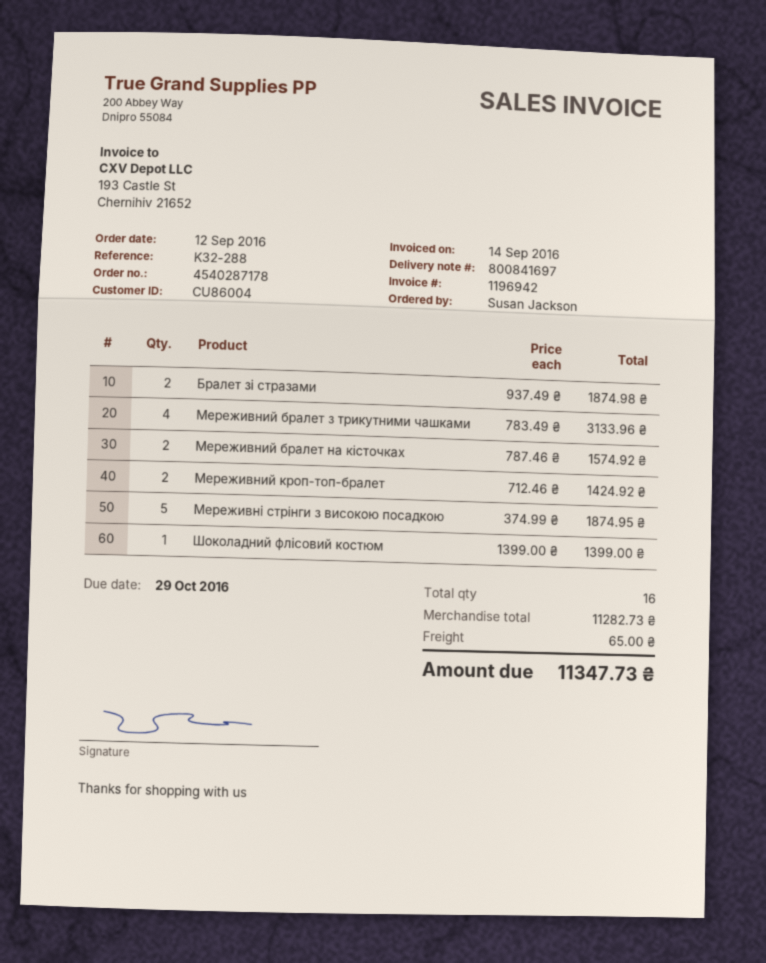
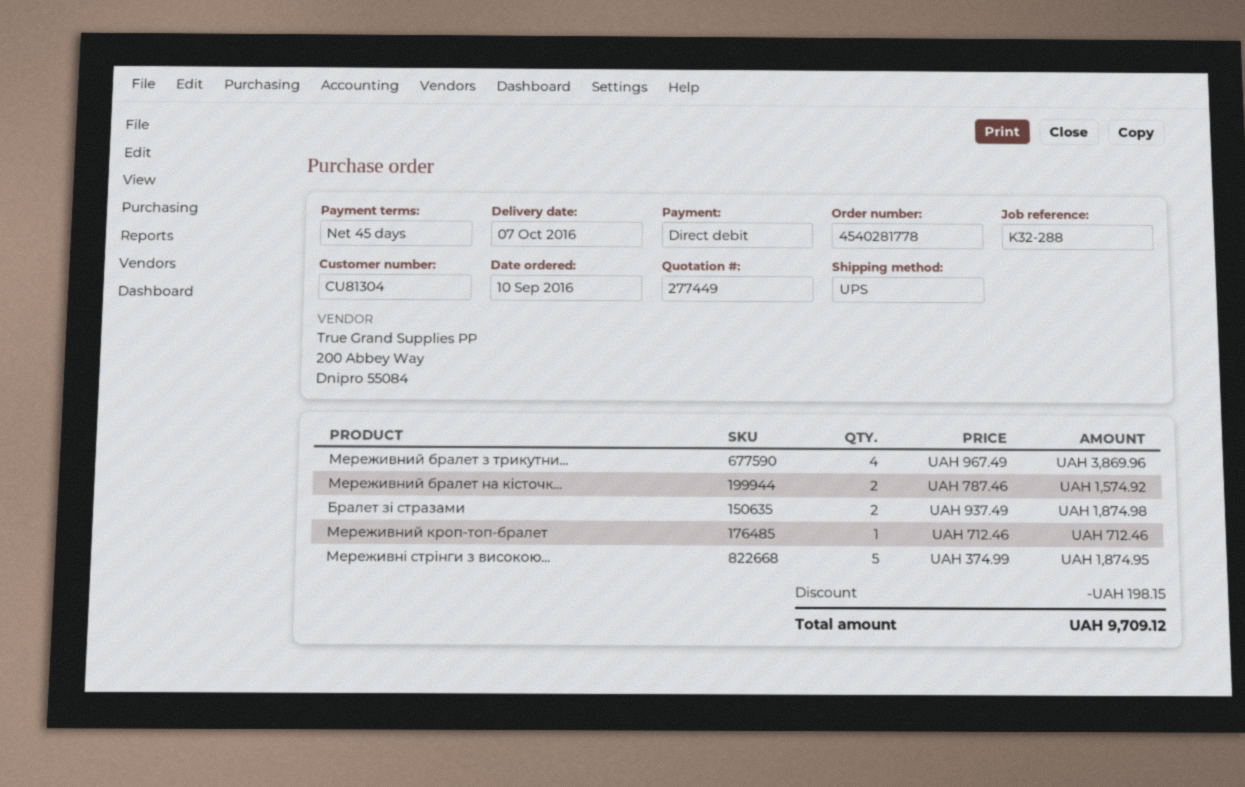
order number: 4540287178 -> 4540281778
order date: 2016-09-12 -> 2016-09-10
customer number: CU86004 -> CU81304
Мереживний бралет з трикутними чашками: 4 x 783.49 = 3133.96 -> 4 x 967.49 = 3869.96
Мереживний кроп-топ-бралет: 2 x 712.46 = 1424.92 -> 1 x 712.46 = 712.46
Шоколадний флісовий костюм: 1 x 1399.00 = 1399.00 -> none
discount: none -> 198.15
shipping: 65.00 -> none
total: 11347.73 -> 9709.12

